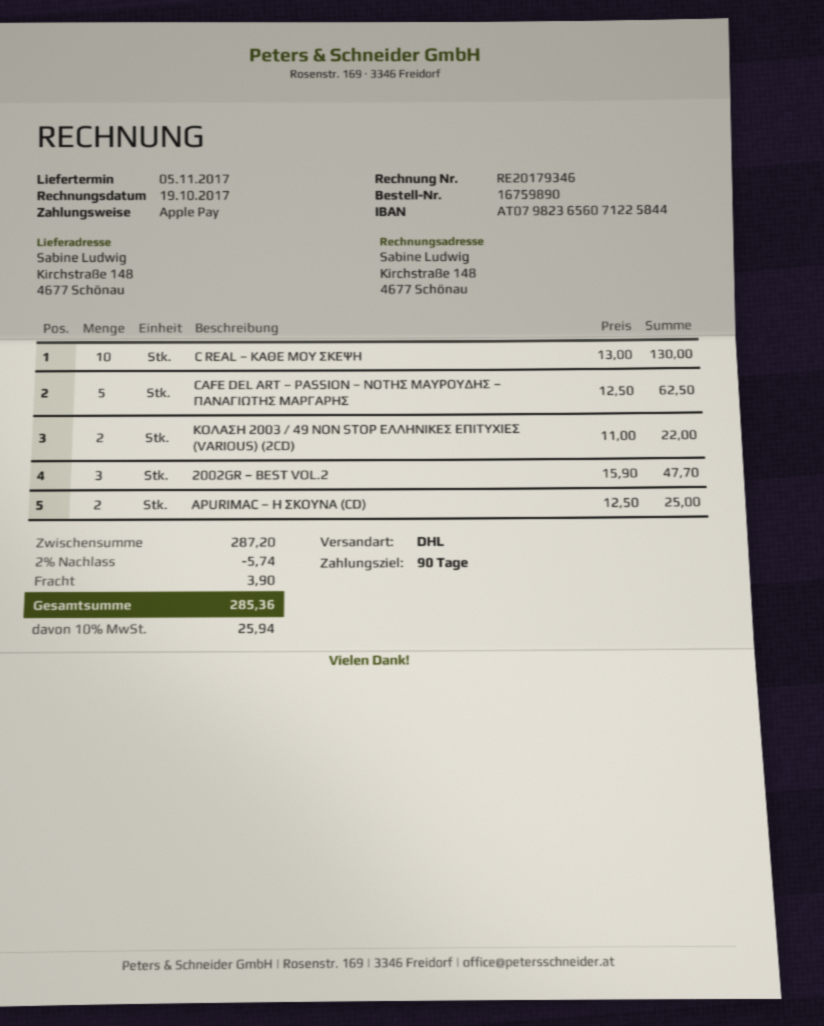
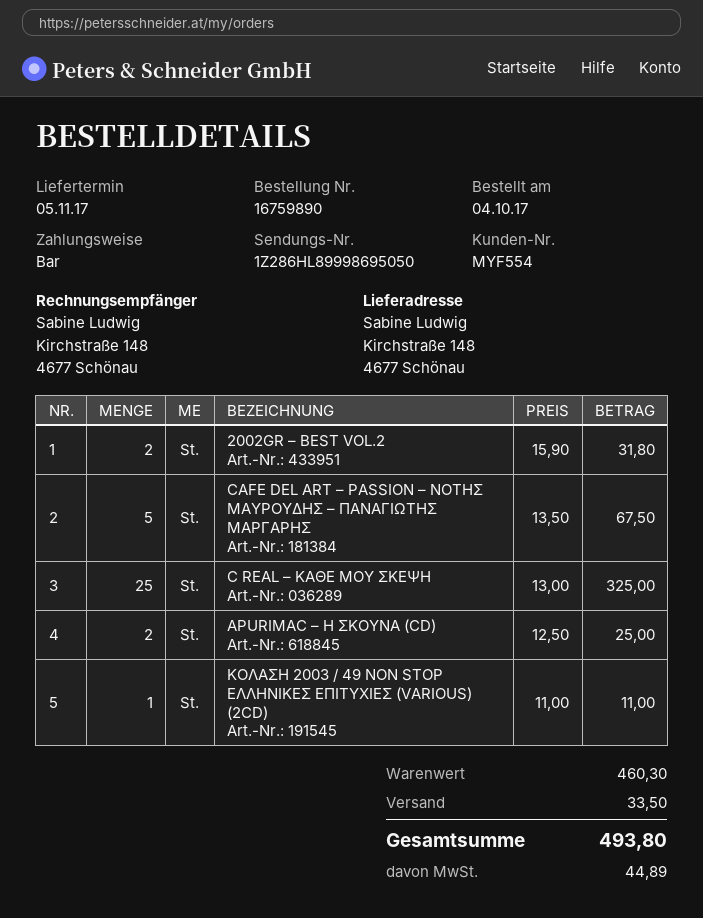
payment method: Apple Pay -> cash
C REAL – ΚΑΘΕ ΜΟΥ ΣΚΕΨΗ: 10 x 13.00 = 130.00 -> 25 x 13.00 = 325.00
CAFE DEL ART – PASSION – ΝΟΤΗΣ ΜΑΥΡΟΥΔΗΣ – ΠΑΝΑΓΙΩΤΗΣ ΜΑΡΓΑΡΗΣ: 5 x 12.50 = 62.50 -> 5 x 13.50 = 67.50
ΚΟΛΑΣΗ 2003 / 49 NON STOP ΕΛΛΗΝΙΚΕΣ ΕΠΙΤΥΧΙΕΣ (VARIOUS) (2CD): 2 x 11.00 = 22.00 -> 1 x 11.00 = 11.00
2002GR – BEST VOL.2: 3 x 15.90 = 47.70 -> 2 x 15.90 = 31.80
subtotal: 287.20 -> 460.30
discount: 2% = 5.74 -> none
shipping: 3.90 -> 33.50
tax: 25.94 -> 44.89
total: 285.36 -> 493.80

